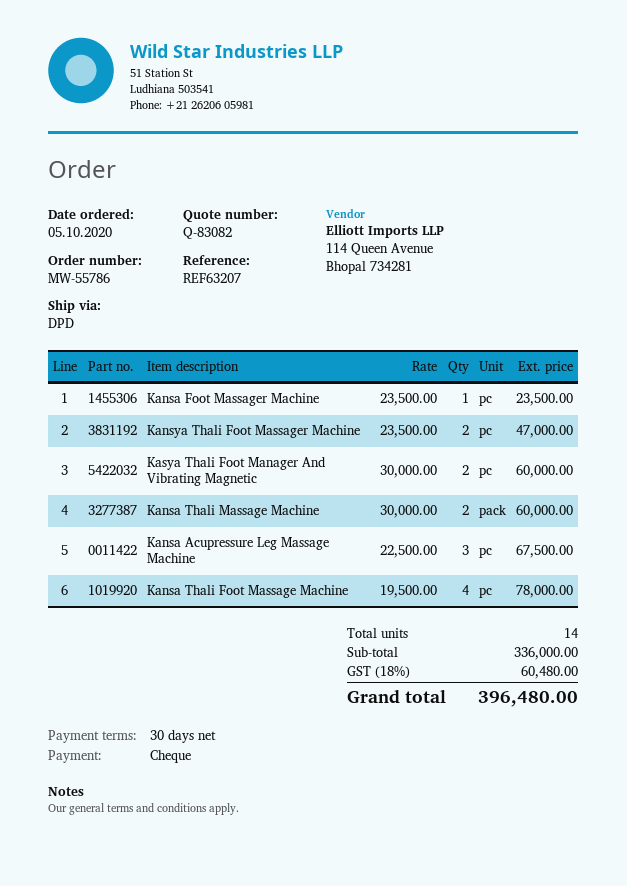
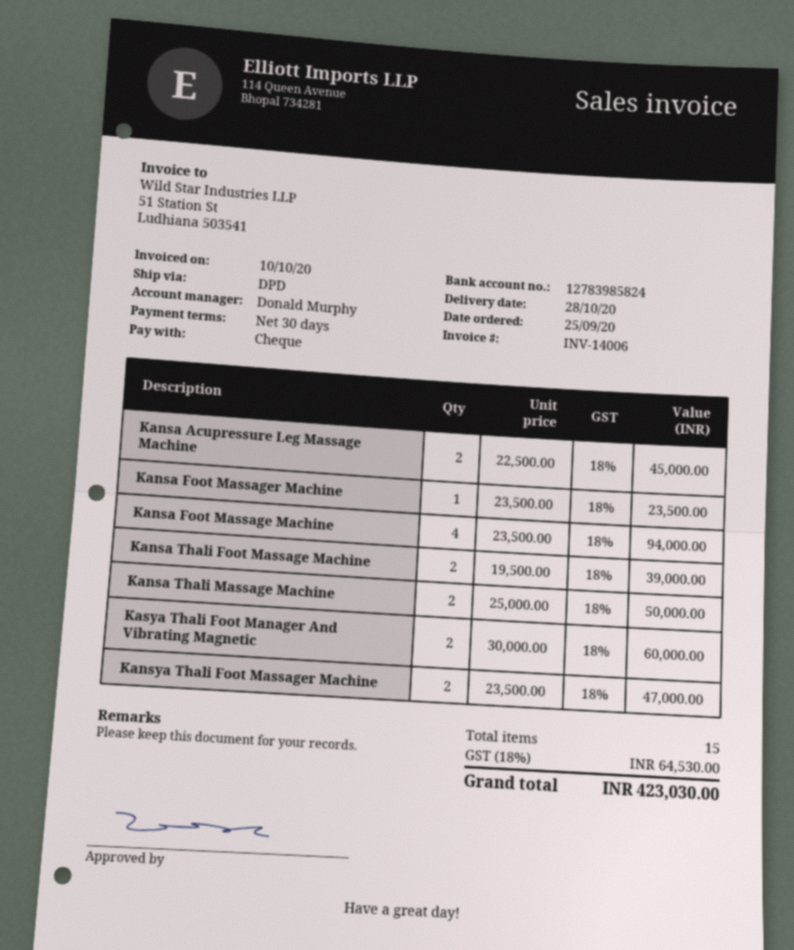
order date: 2020-10-05 -> 2020-09-25
Kansa Thali Massage Machine: 2 x 30000.00 = 60000.00 -> 2 x 25000.00 = 50000.00
Kansa Acupressure Leg Massage Machine: 3 x 22500.00 = 67500.00 -> 2 x 22500.00 = 45000.00
Kansa Thali Foot Massage Machine: 4 x 19500.00 = 78000.00 -> 2 x 19500.00 = 39000.00
Kansa Foot Massage Machine: none -> 4 x 23500.00 = 94000.00
total quantity: 14 -> 15
tax: 18% = 60480.00 -> 18% = 64530.00
total: 396480.00 -> 423030.00

